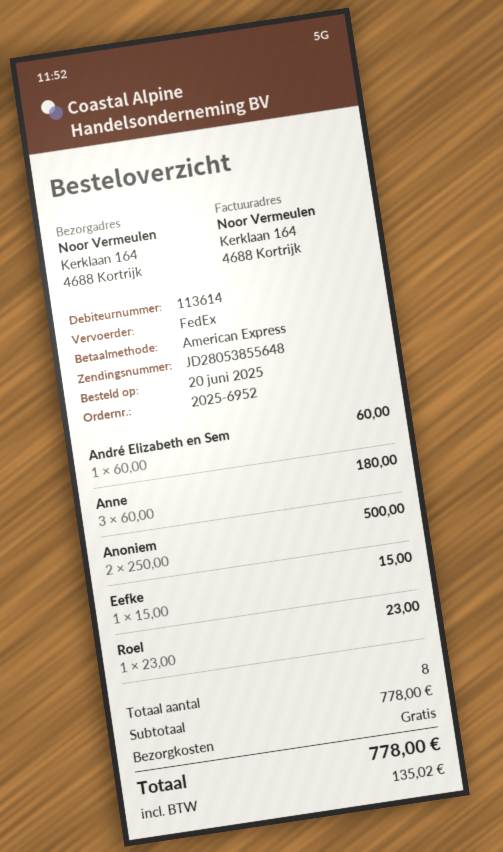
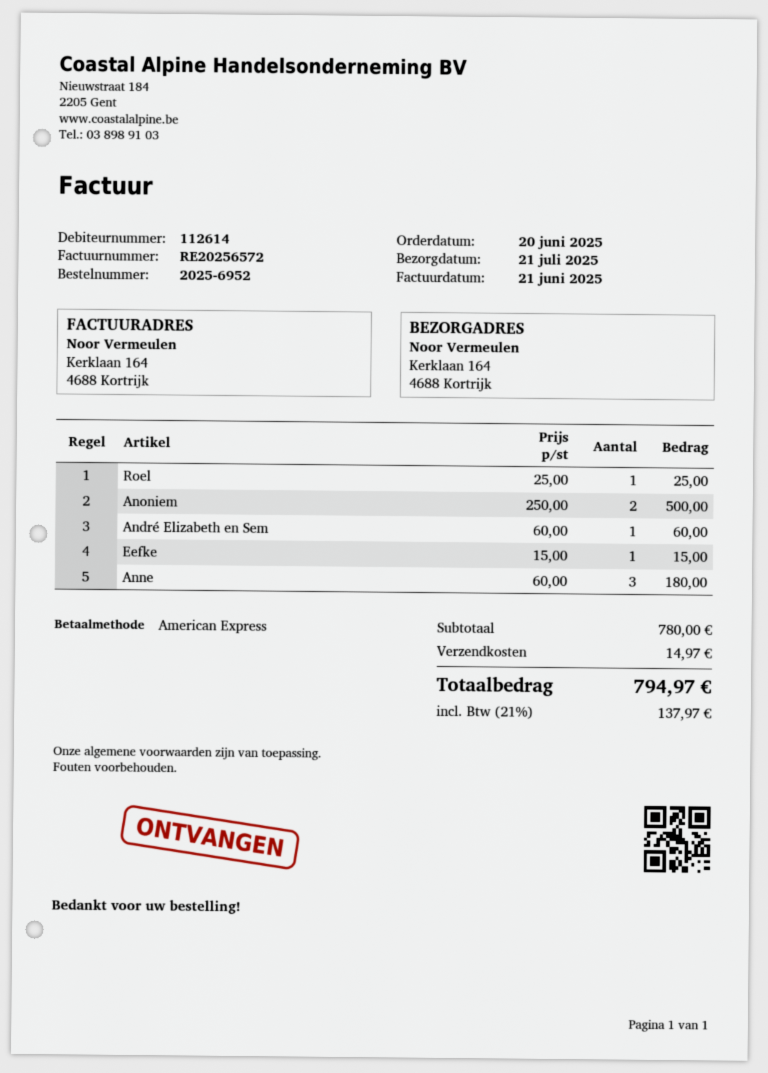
customer number: 113614 -> 112614
Roel: 1 x 23.00 = 23.00 -> 1 x 25.00 = 25.00
subtotal: 778.00 -> 780.00
shipping: 0.00 -> 14.97
tax: 135.02 -> 137.97
total: 778.00 -> 794.97

